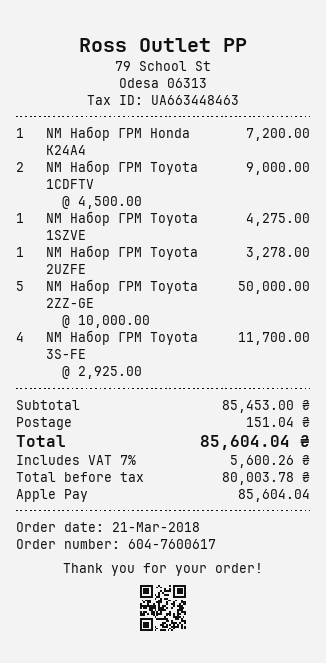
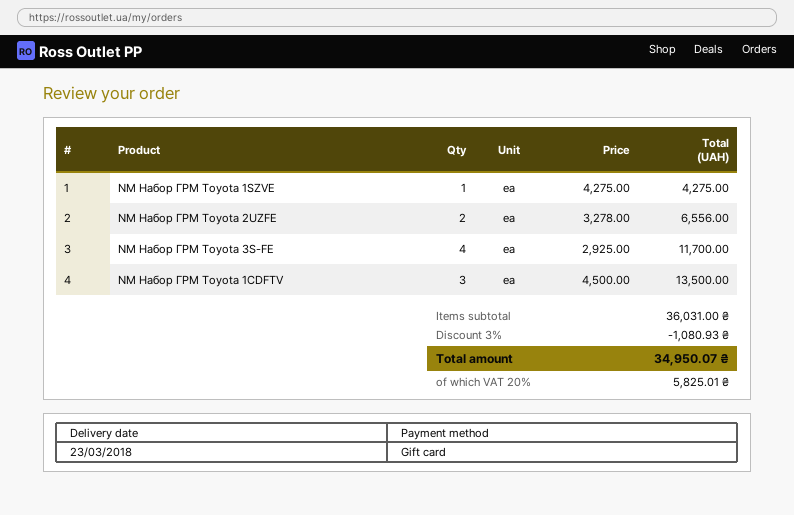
payment method: Apple Pay -> gift card
NM Набор ГРМ Honda K24A4: 1 x 7200.00 = 7200.00 -> none
NM Набор ГРМ Toyota 1CDFTV: 2 x 4500.00 = 9000.00 -> 3 x 4500.00 = 13500.00
NM Набор ГРМ Toyota 2UZFE: 1 x 3278.00 = 3278.00 -> 2 x 3278.00 = 6556.00
NM Набор ГРМ Toyota 2ZZ-GE: 5 x 10000.00 = 50000.00 -> none
subtotal: 85453.00 -> 36031.00
discount: none -> 3% = 1080.93
shipping: 151.04 -> none
tax: 7% = 5600.26 -> 20% = 5825.01
total: 85604.04 -> 34950.07

